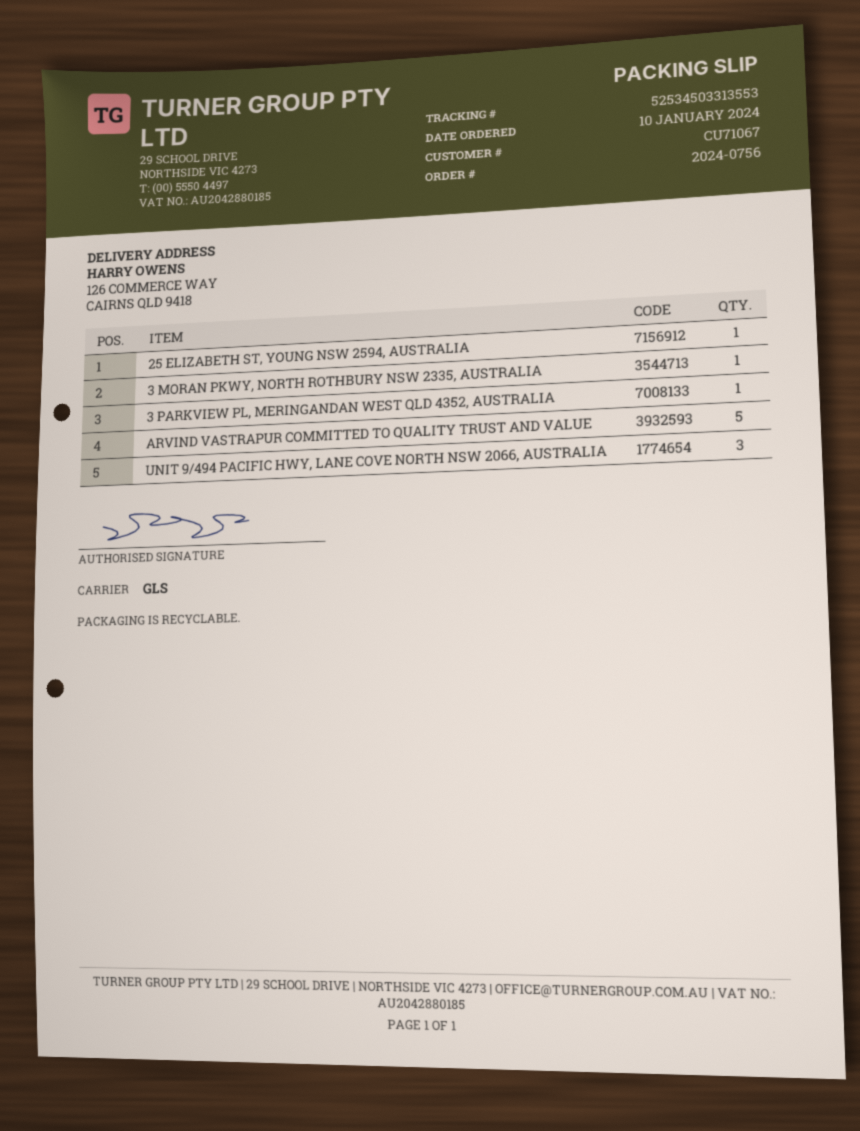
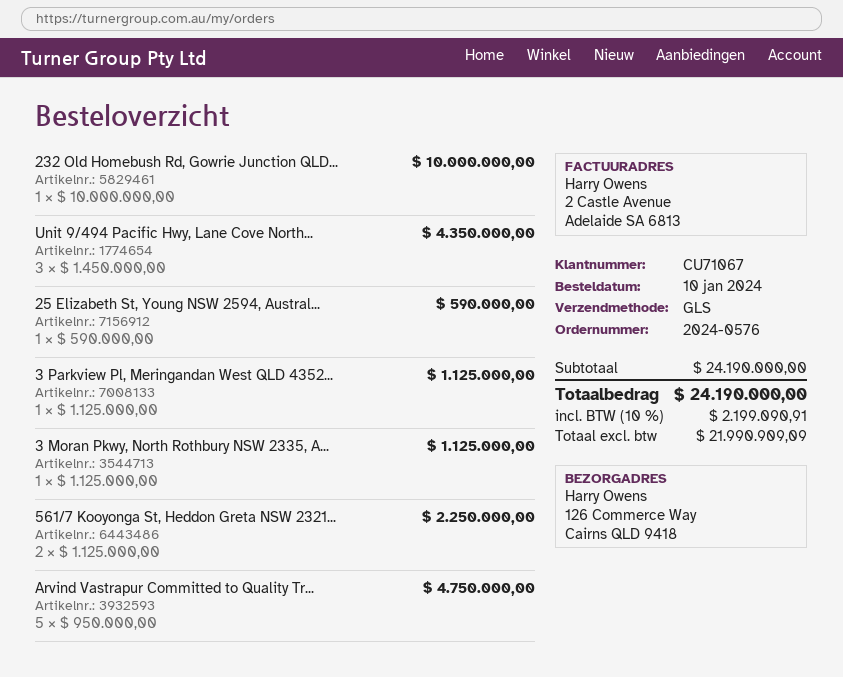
order number: 2024-0756 -> 2024-0576
232 Old Homebush Rd, Gowrie Junction QLD...: none -> 1
561/7 Kooyonga St, Heddon Greta NSW 2321...: none -> 2

